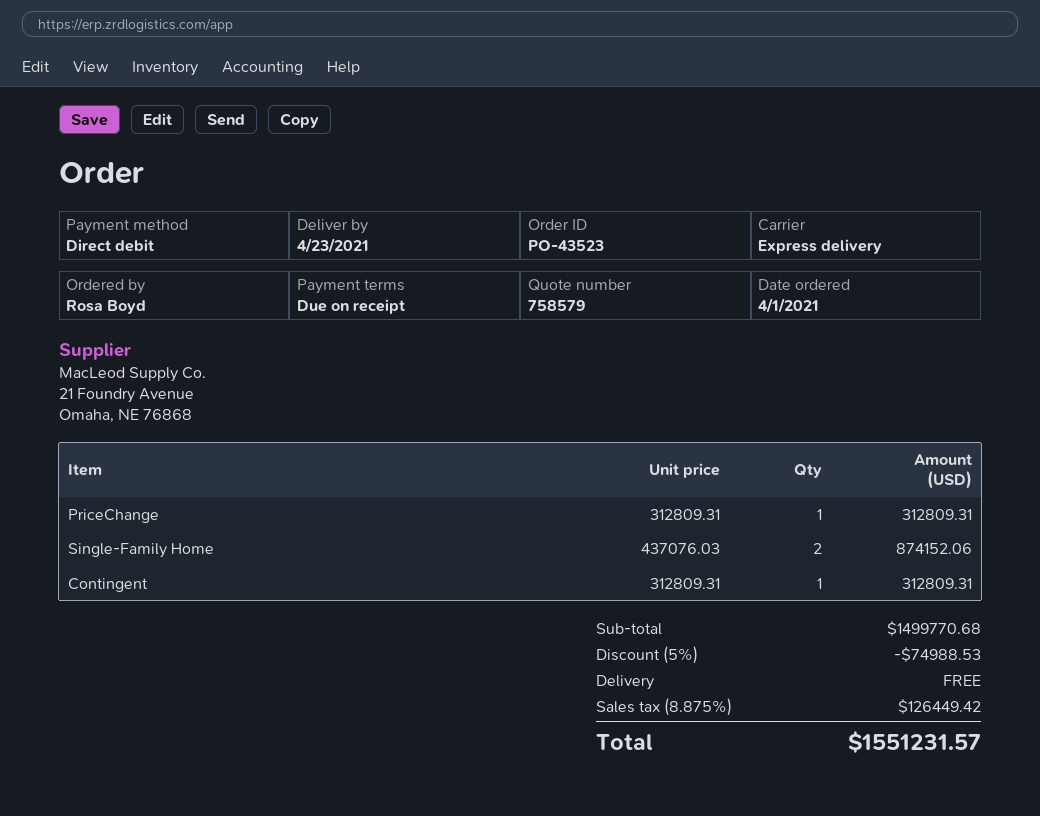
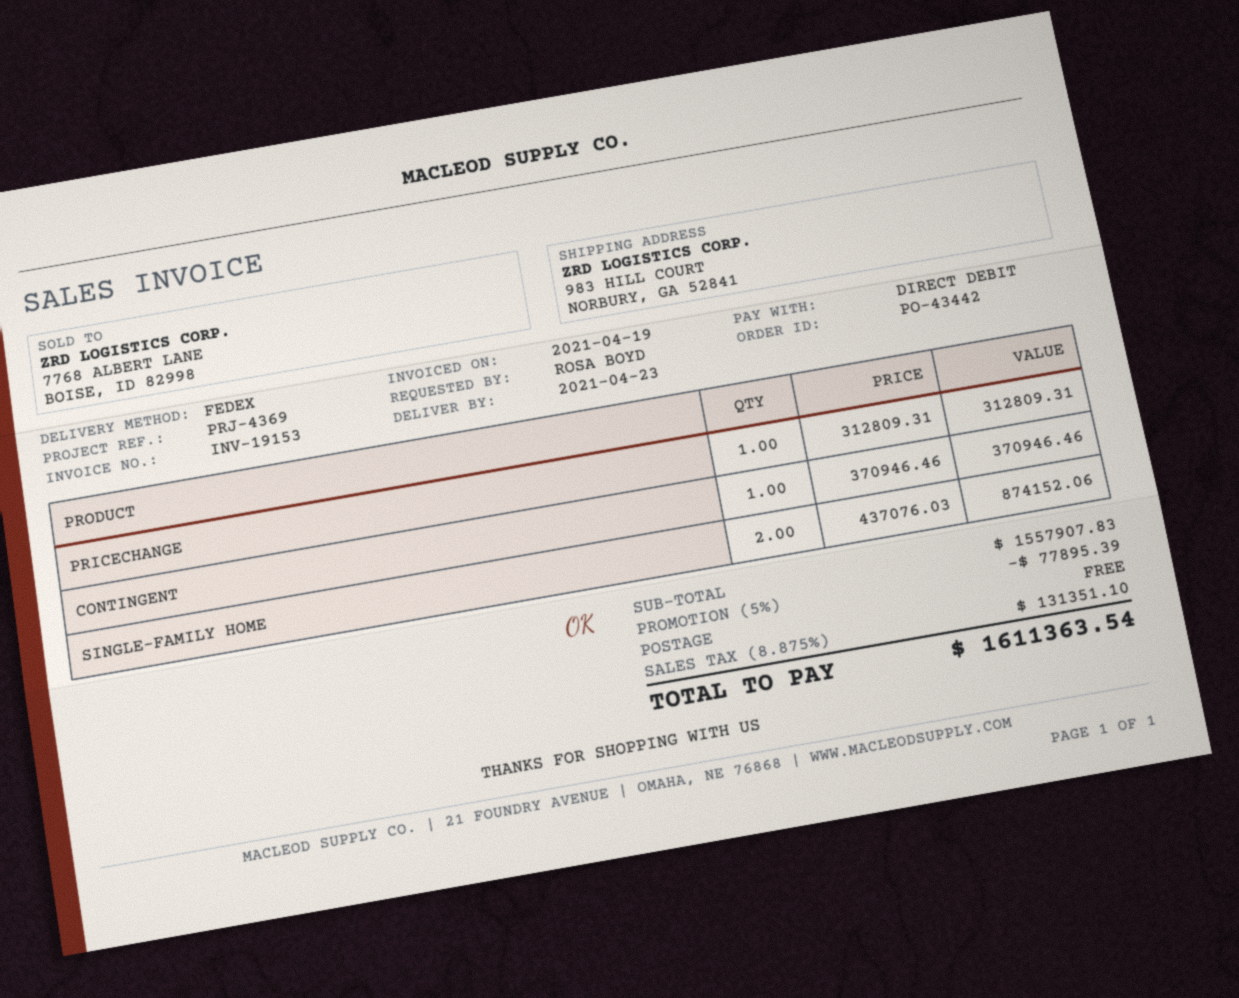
order number: PO-43523 -> PO-43442
shipping method: express -> FedEx
Contingent: 1 x 312809.31 = 312809.31 -> 1 x 370946.46 = 370946.46
subtotal: 1499770.68 -> 1557907.83
discount: 5% = 74988.53 -> 5% = 77895.39
tax: 8.875% = 126449.42 -> 8.875% = 131351.10
total: 1551231.57 -> 1611363.54

